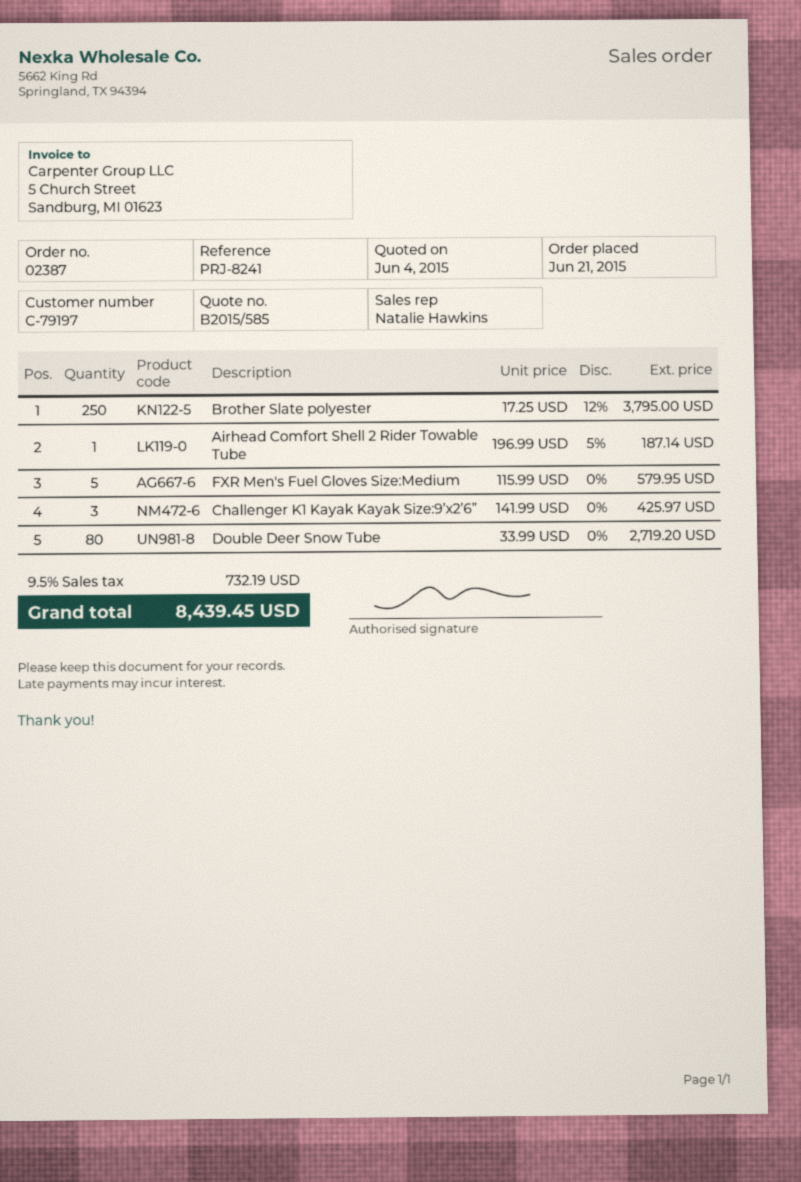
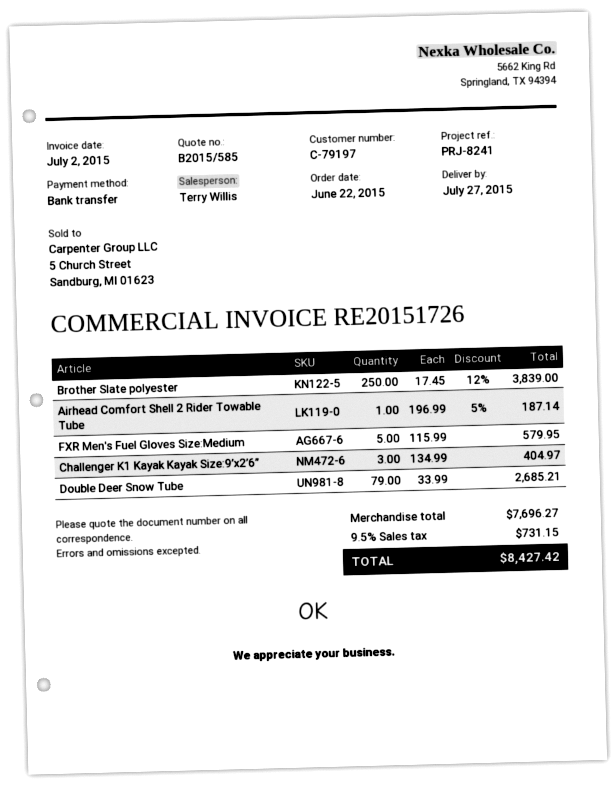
order date: 2015-06-21 -> 2015-06-22
sales rep: Natalie Hawkins -> Terry Willis
Brother Slate polyester: 250 x 17.25 - 12% = 3795.00 -> 250 x 17.45 - 12% = 3839.00
Challenger K1 Kayak Kayak Size:9’x2’6”: 3 x 141.99 = 425.97 -> 3 x 134.99 = 404.97
Double Deer Snow Tube: 80 x 33.99 = 2719.20 -> 79 x 33.99 = 2685.21
tax: 9.5% = 732.19 -> 9.5% = 731.15
total: 8439.45 -> 8427.42

